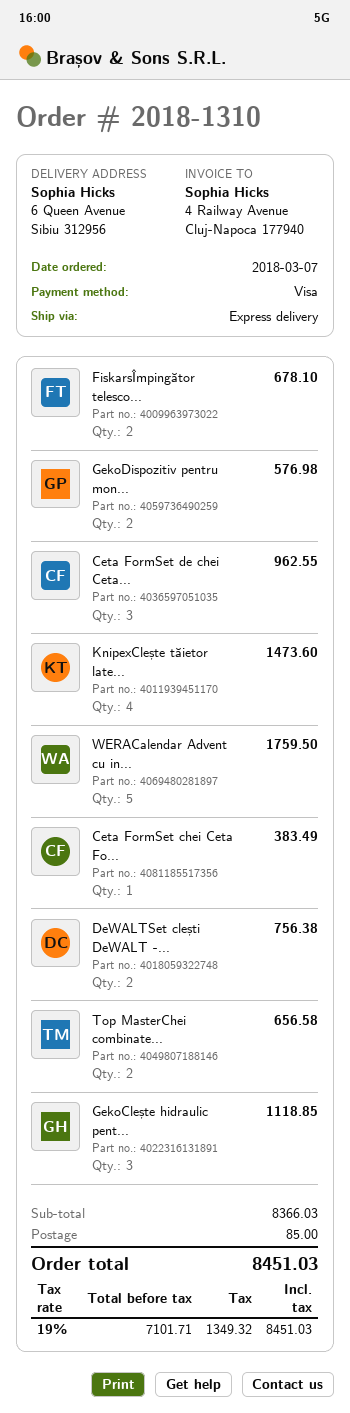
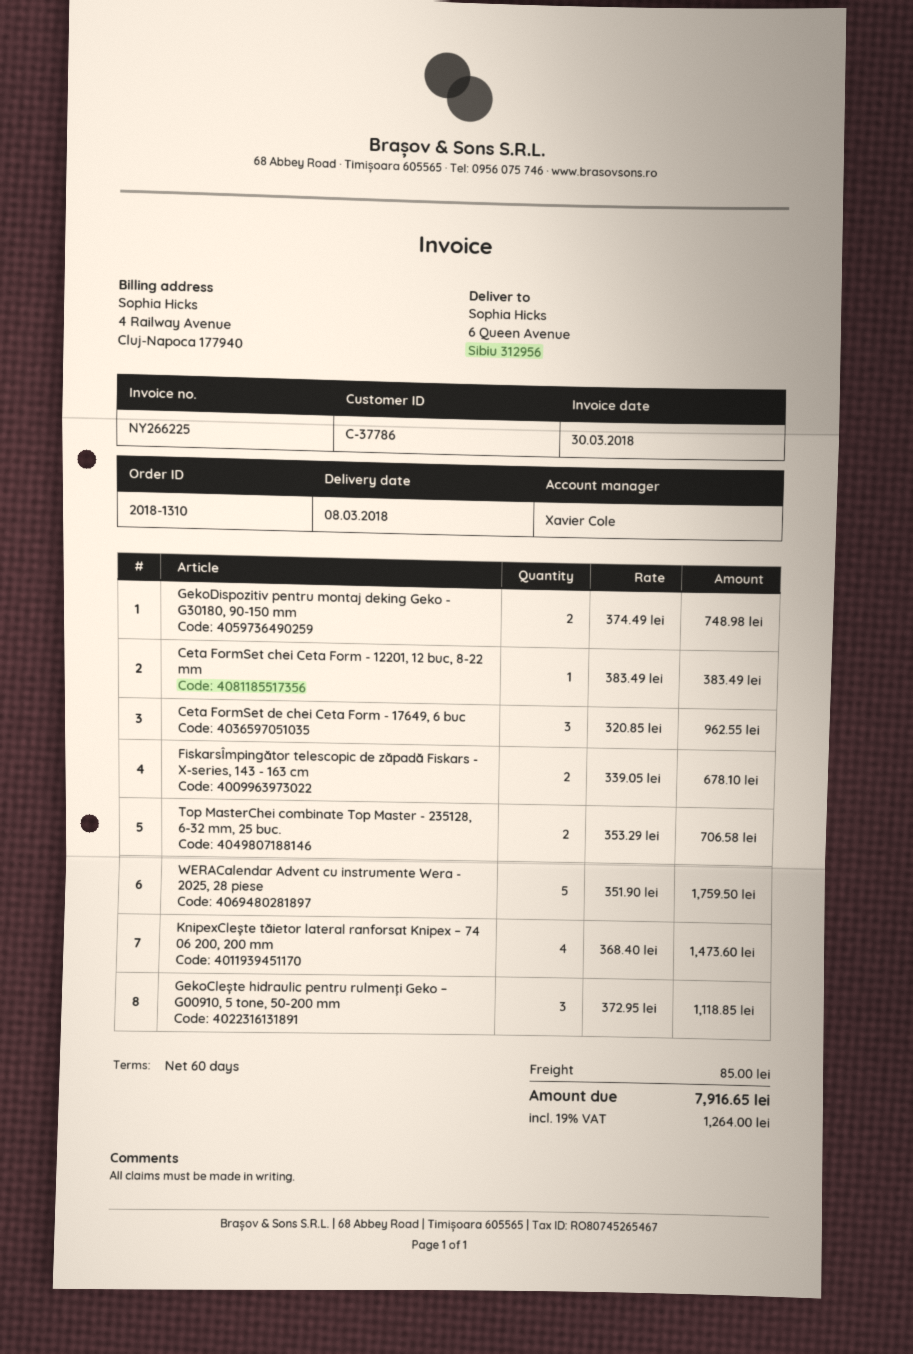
GekoDispozitiv pentru mon...: 2 for 576.98 -> 2 for 748.98
DeWALTSet clești DeWALT -...: 2 for 756.38 -> none
Top MasterChei combinate...: 2 for 656.58 -> 2 for 706.58
tax: 19% = 1349.32 -> 19% = 1264.00
total: 8451.03 -> 7916.65

